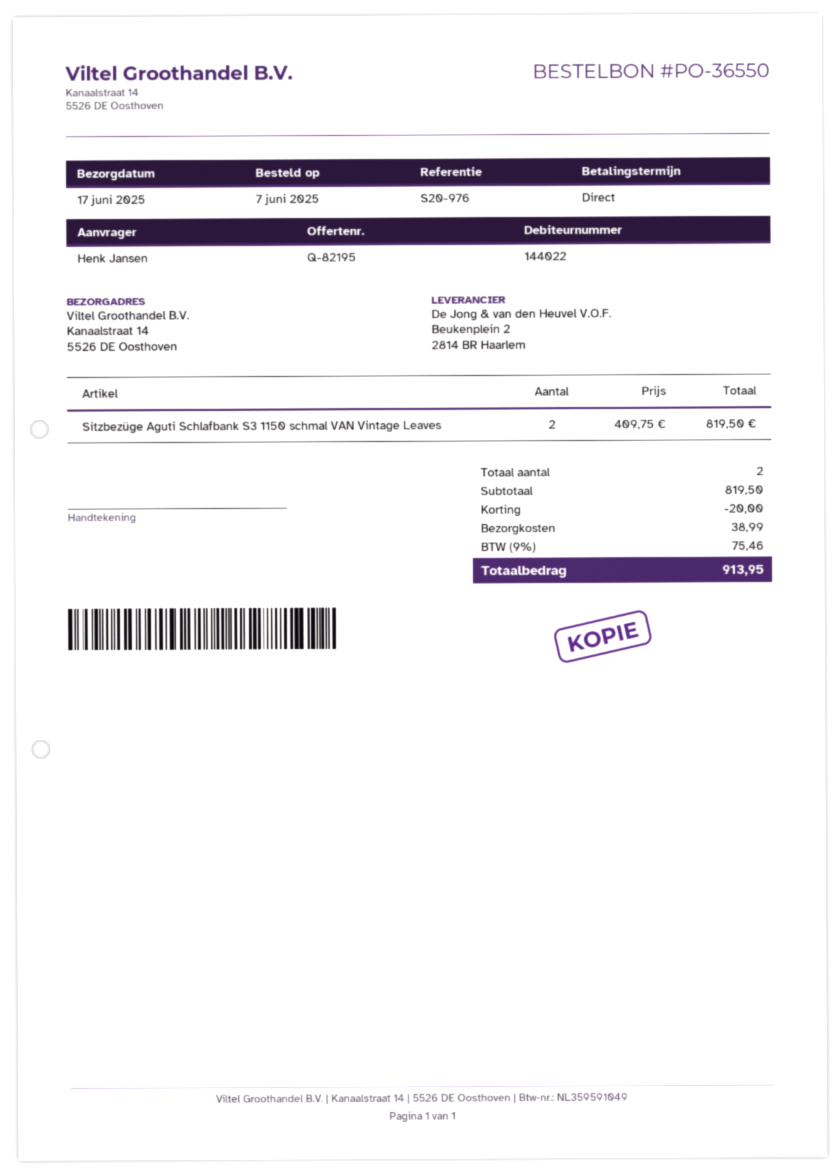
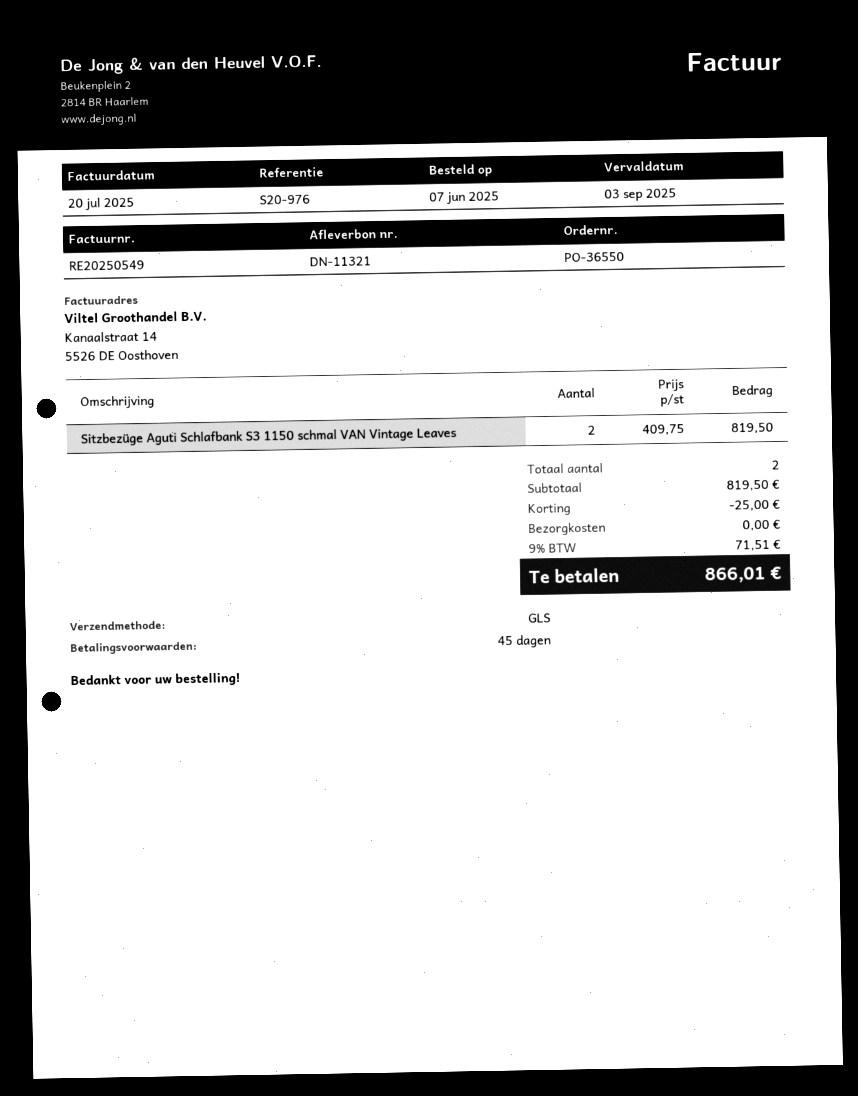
payment terms: on receipt -> 45 days
discount: 20.00 -> 25.00
shipping: 38.99 -> 0.00
tax: 9% = 75.46 -> 9% = 71.51
total: 913.95 -> 866.01

